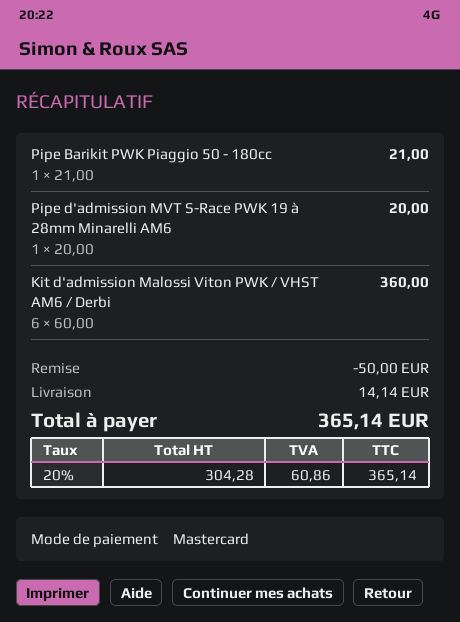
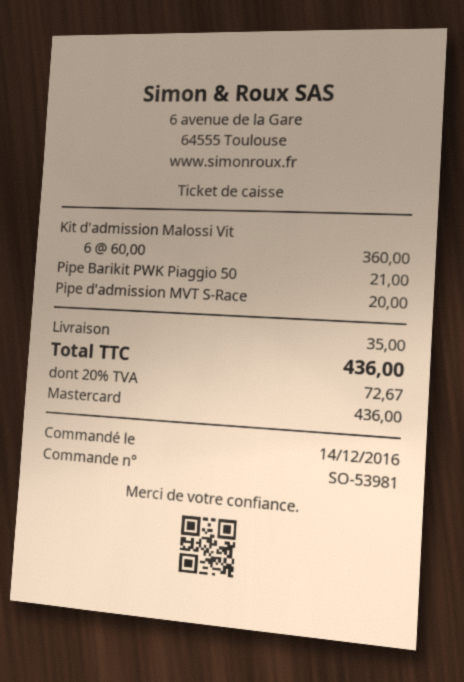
discount: 50.00 -> none
shipping: 14.14 -> 35.00
tax: 20% = 60.86 -> 20% = 72.67
total: 365.14 -> 436.00

